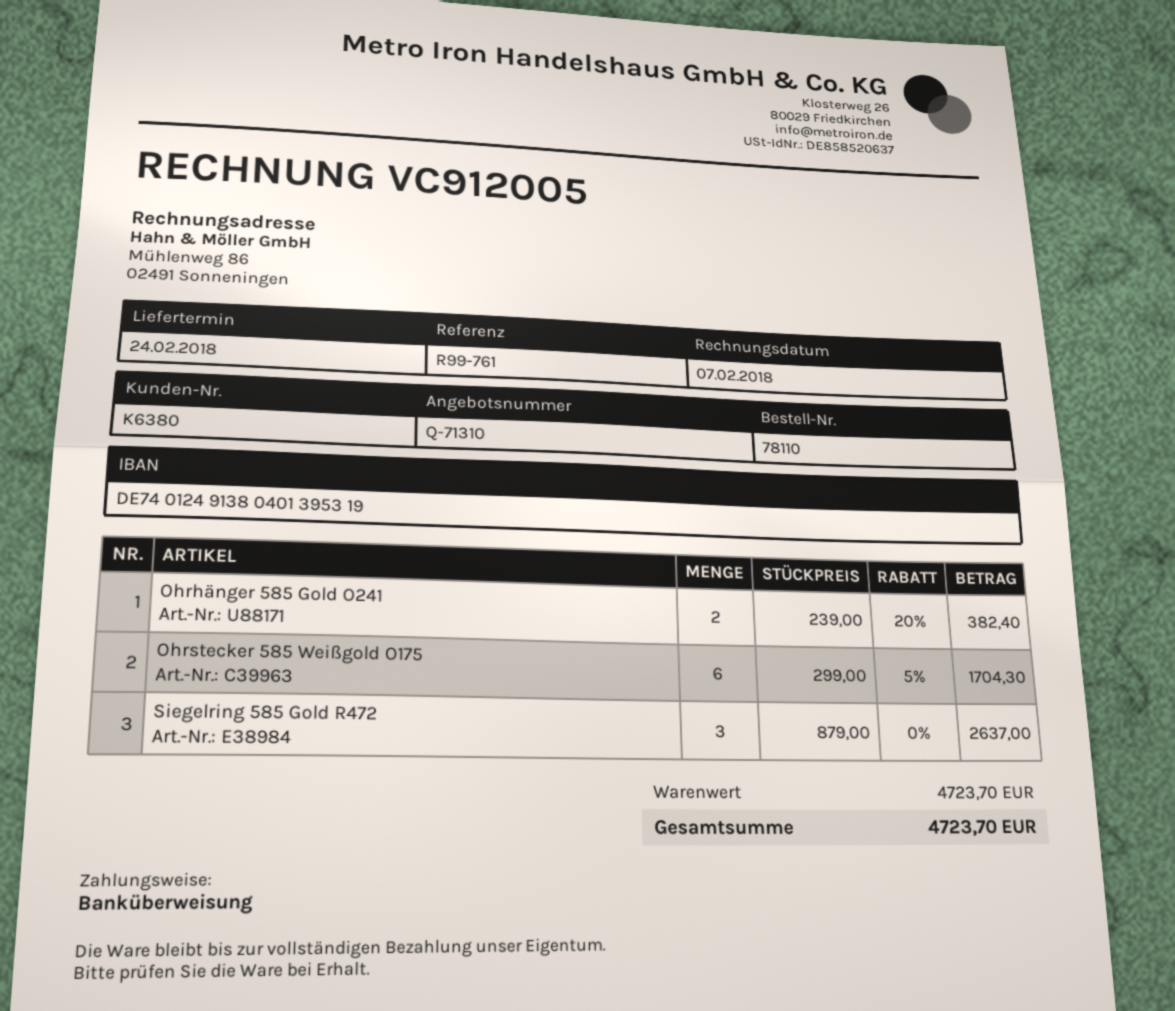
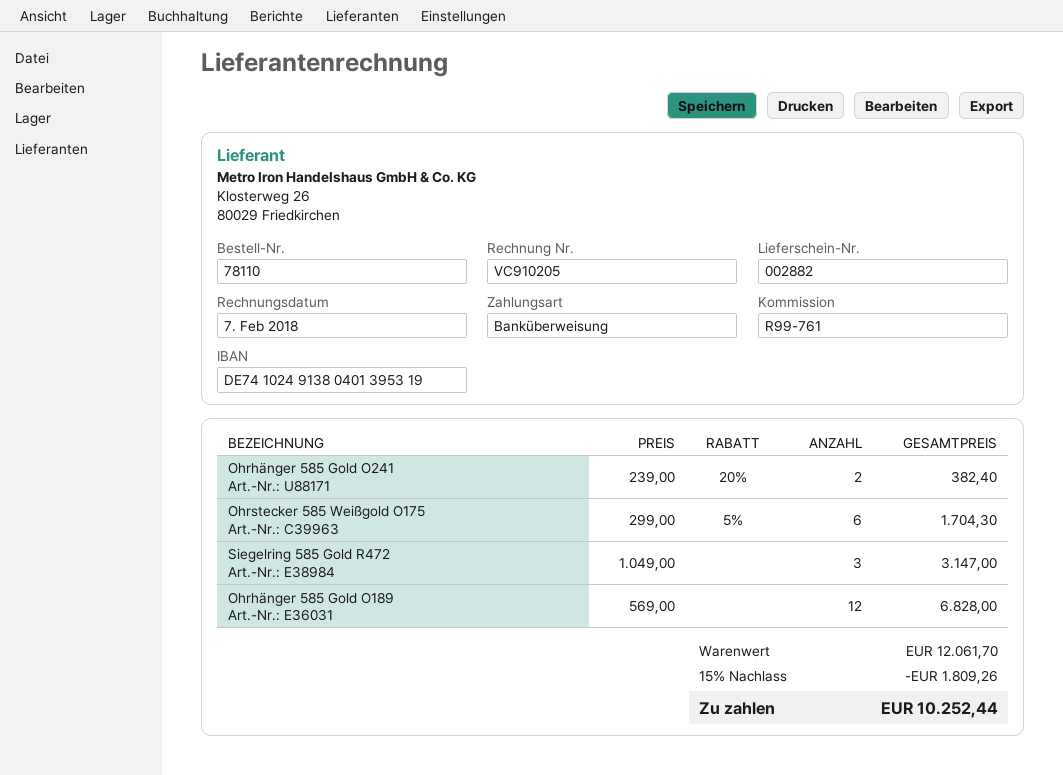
invoice number: VC912005 -> VC910205
bank account: DE74012491380401395319 -> DE74102491380401395319
Siegelring 585 Gold R472: 3 x 879.00 = 2637.00 -> 3 x 1049.00 = 3147.00
Ohrhänger 585 Gold O189: none -> 12 x 569.00 = 6828.00
subtotal: 4723.70 -> 12061.70
discount: none -> 15% = 1809.26
total: 4723.70 -> 10252.44

